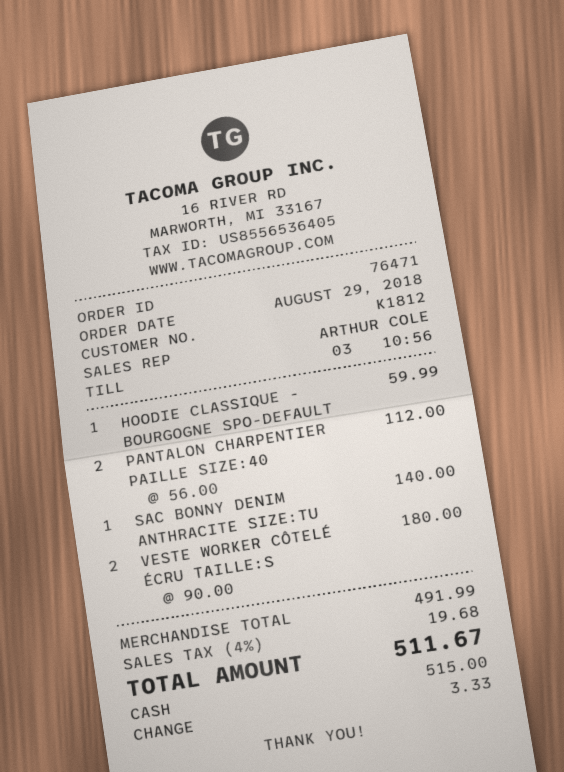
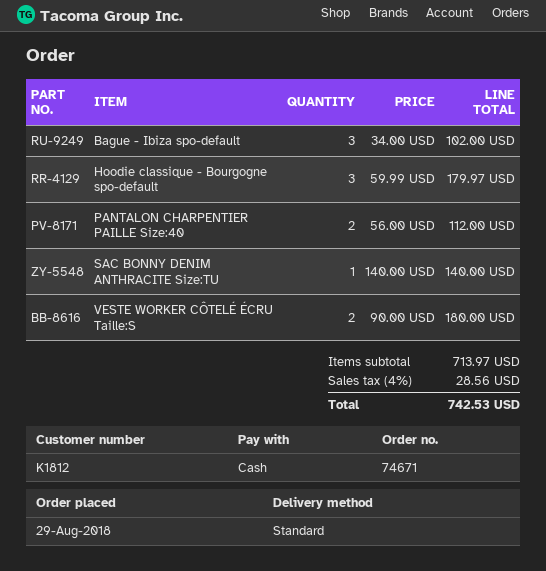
order number: 76471 -> 74671
HOODIE CLASSIQUE - BOURGOGNE SPO-DEFAULT: 1 x 59.99 = 59.99 -> 3 x 59.99 = 179.97
Bague - Ibiza spo-default: none -> 3 x 34.00 = 102.00
subtotal: 491.99 -> 713.97
tax: 4% = 19.68 -> 4% = 28.56
total: 511.67 -> 742.53

